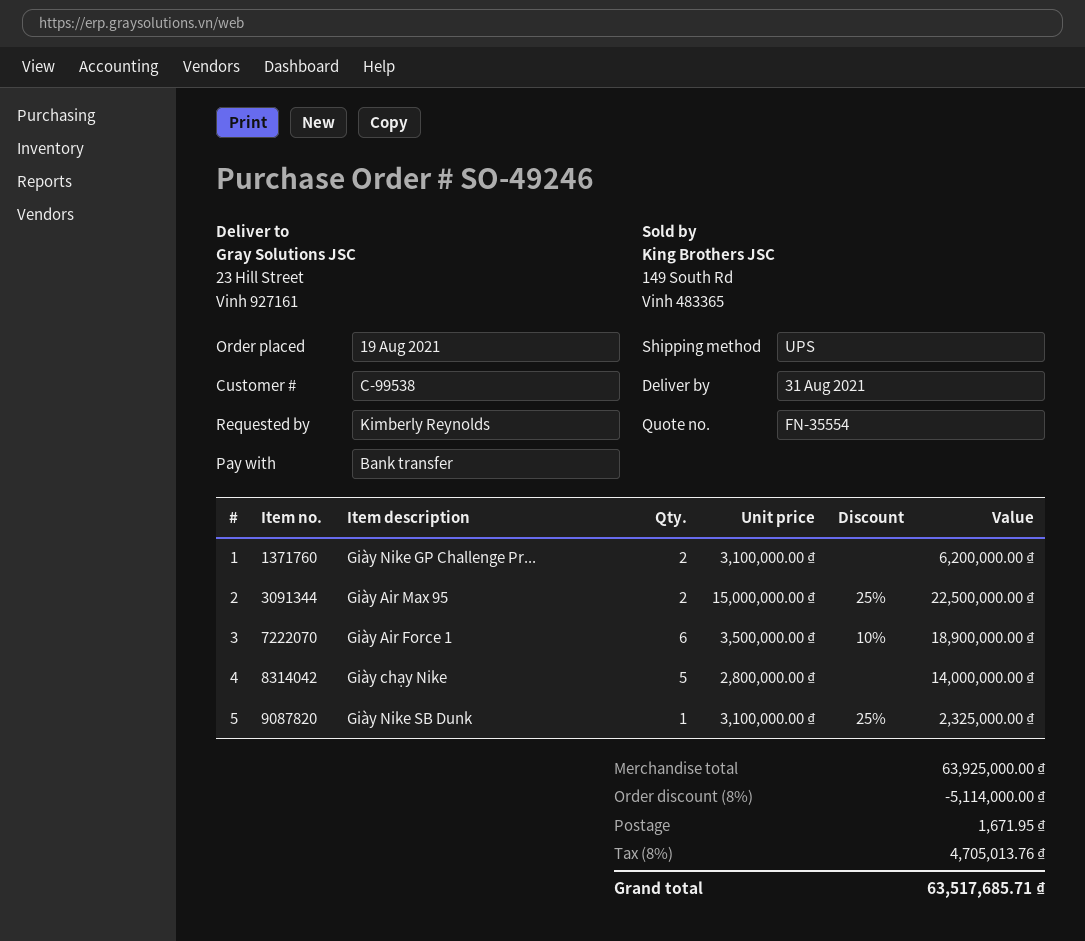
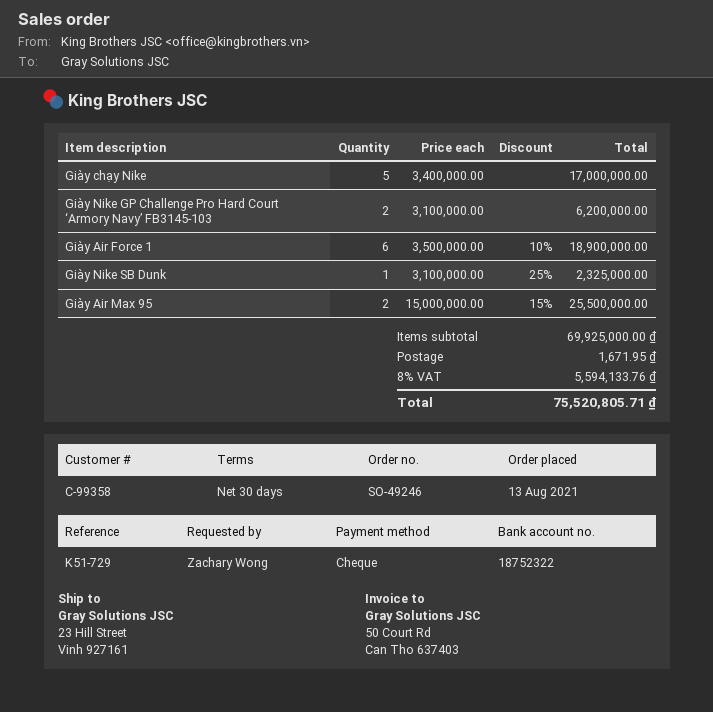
order date: 2021-08-19 -> 2021-08-13
customer number: C-99538 -> C-99358
ordered by: Kimberly Reynolds -> Zachary Wong
payment method: bank transfer -> cheque
Giày Air Max 95: 2 x 15000000.00 - 25% = 22500000.00 -> 2 x 15000000.00 - 15% = 25500000.00
Giày chạy Nike: 5 x 2800000.00 = 14000000.00 -> 5 x 3400000.00 = 17000000.00
subtotal: 63925000.00 -> 69925000.00
discount: 8% = 5114000.00 -> none
tax: 8% = 4705013.76 -> 8% = 5594133.76
total: 63517685.71 -> 75520805.71

